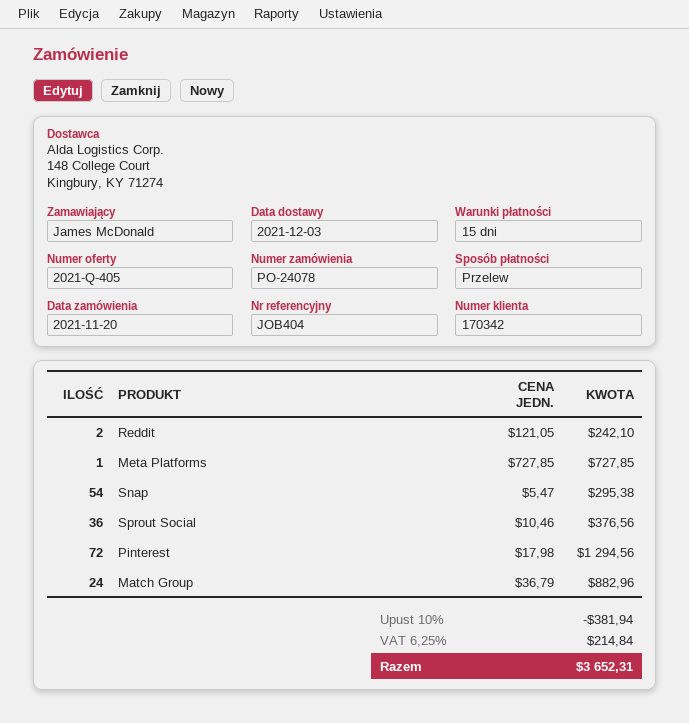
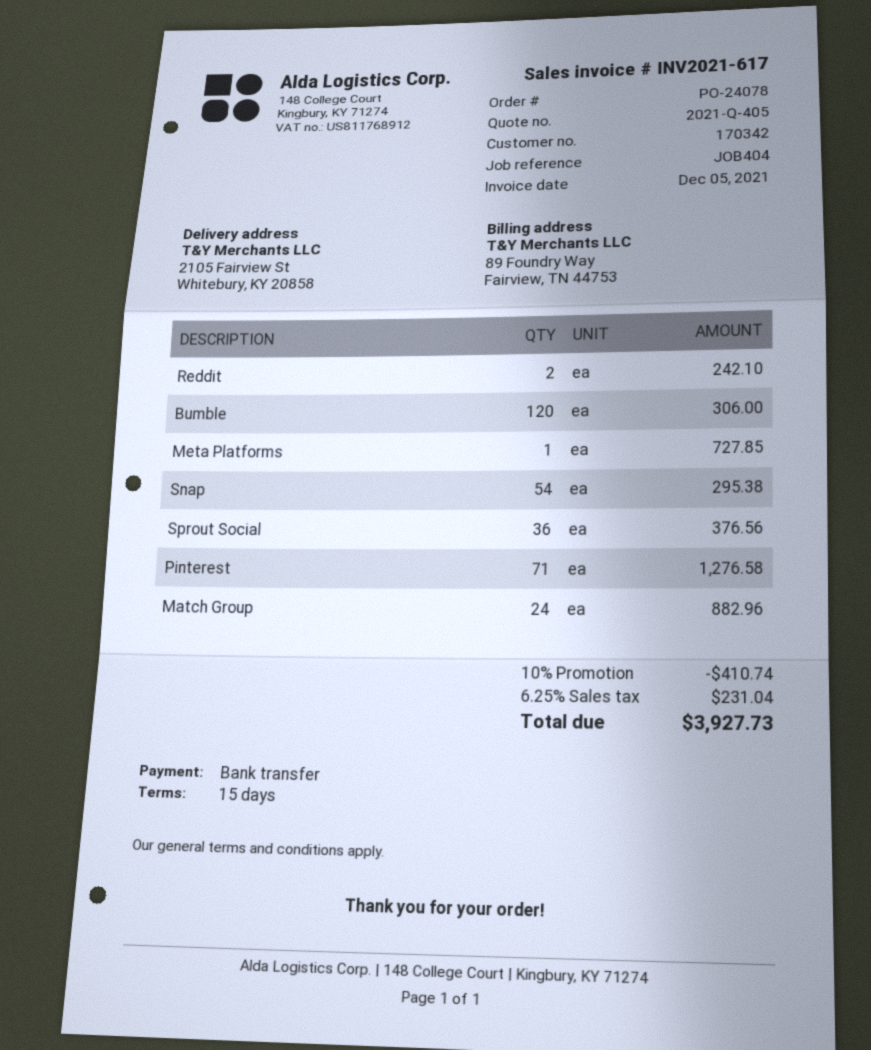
Pinterest: 72 for 1294.56 -> 71 for 1276.58
Bumble: none -> 120 for 306.00
discount: 10% = 381.94 -> 10% = 410.74
tax: 6.25% = 214.84 -> 6.25% = 231.04
total: 3652.31 -> 3927.73

